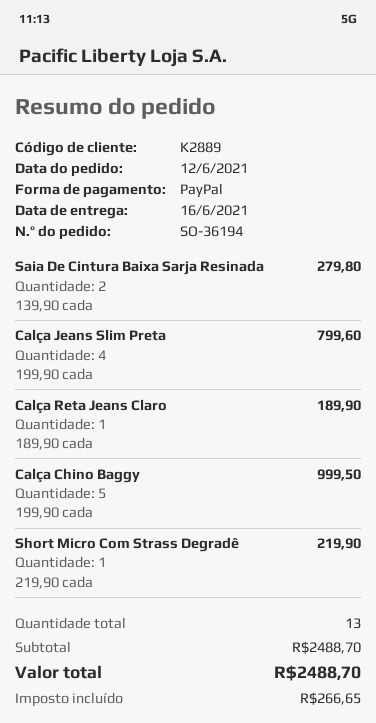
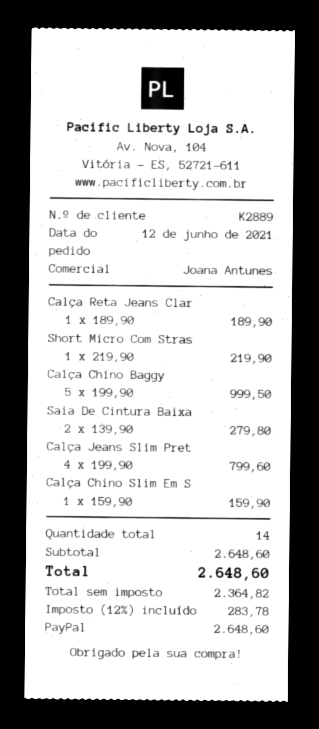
Calça Chino Slim Em S: none -> 1 x 159.90 = 159.90
total quantity: 13 -> 14
subtotal: 2488.70 -> 2648.60
tax: 266.65 -> 283.78
total: 2488.70 -> 2648.60

